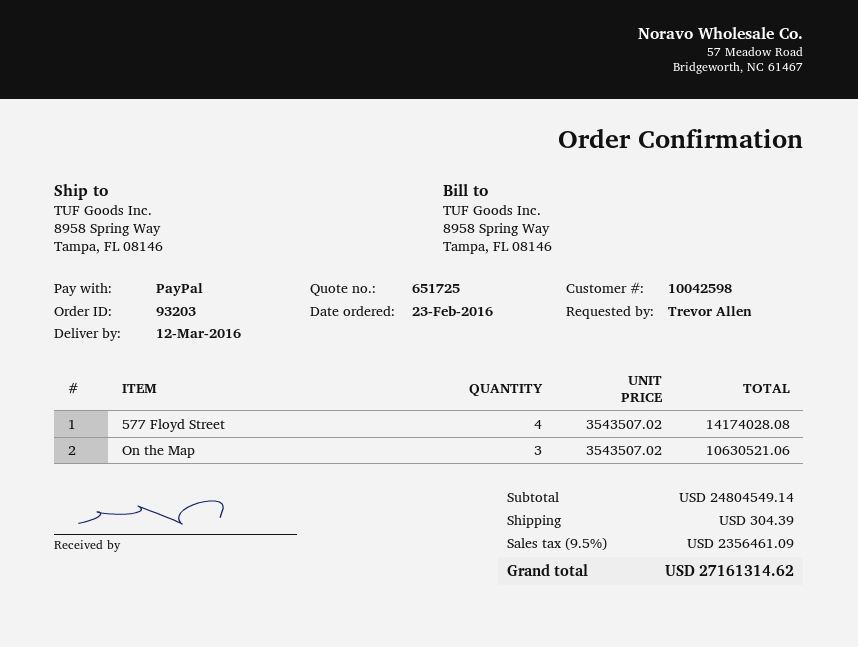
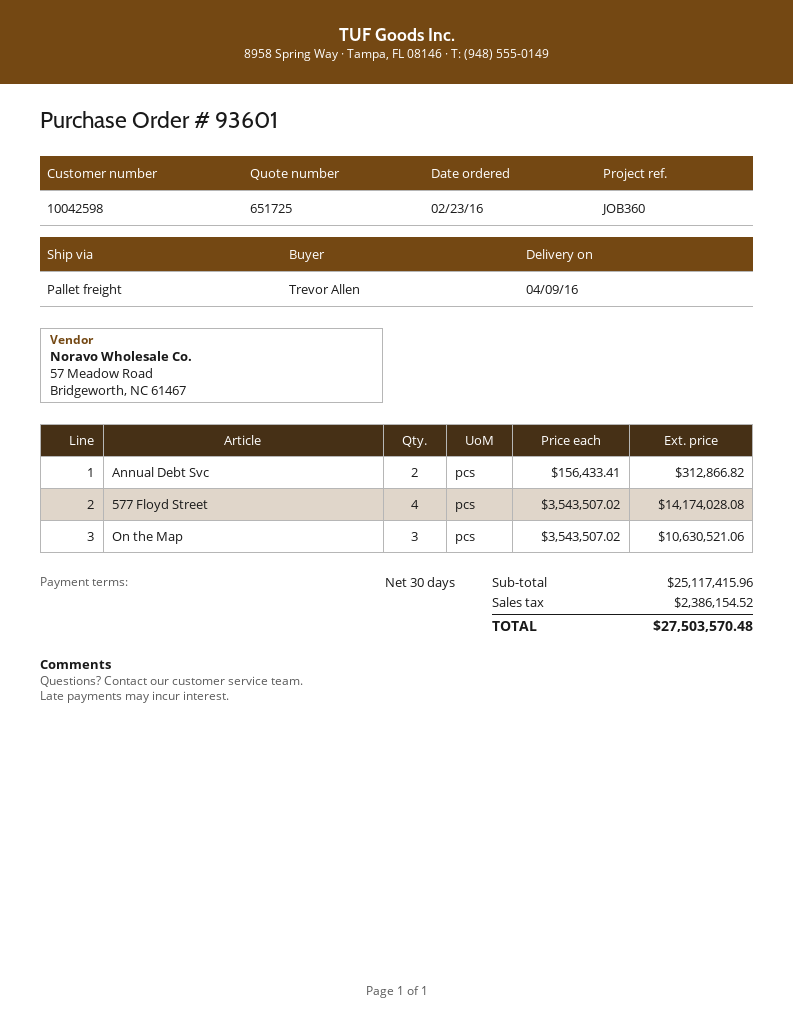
order number: 93203 -> 93601
delivery date: 2016-03-12 -> 2016-04-09
Annual Debt Svc: none -> 2 x 156433.41 = 312866.82
subtotal: 24804549.14 -> 25117415.96
shipping: 304.39 -> none
tax: 2356461.09 -> 2386154.52
total: 27161314.62 -> 27503570.48

